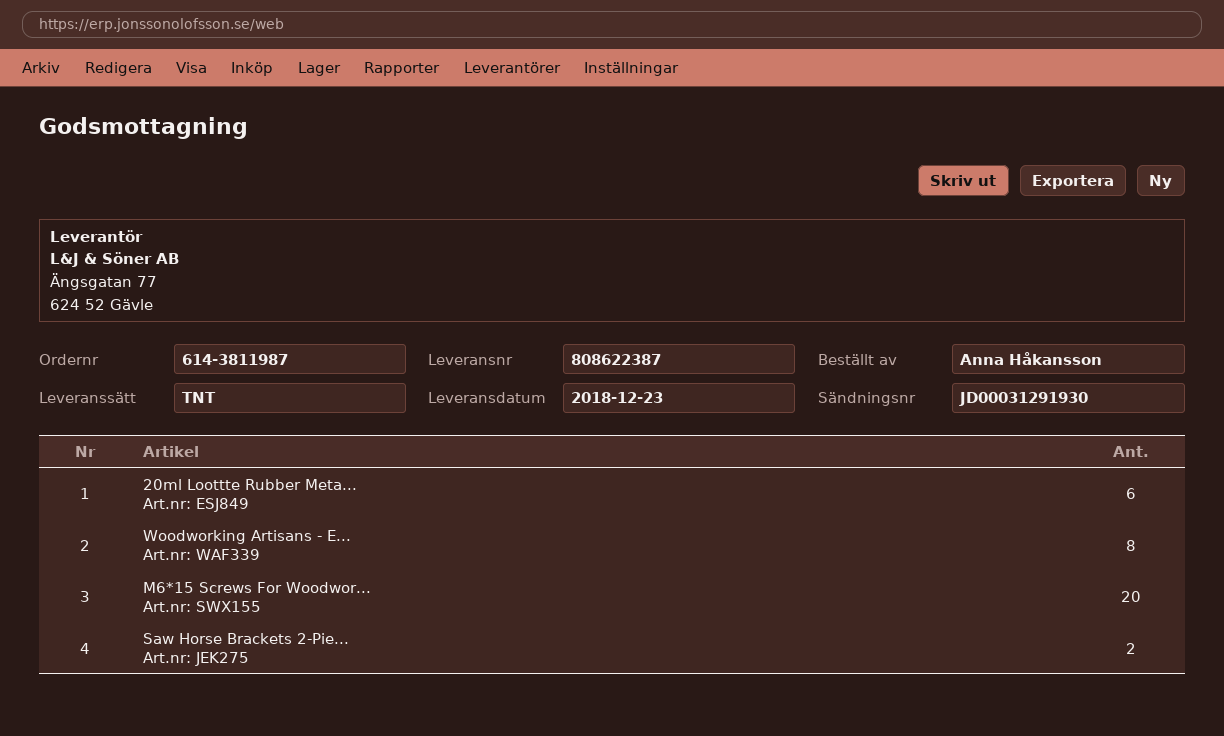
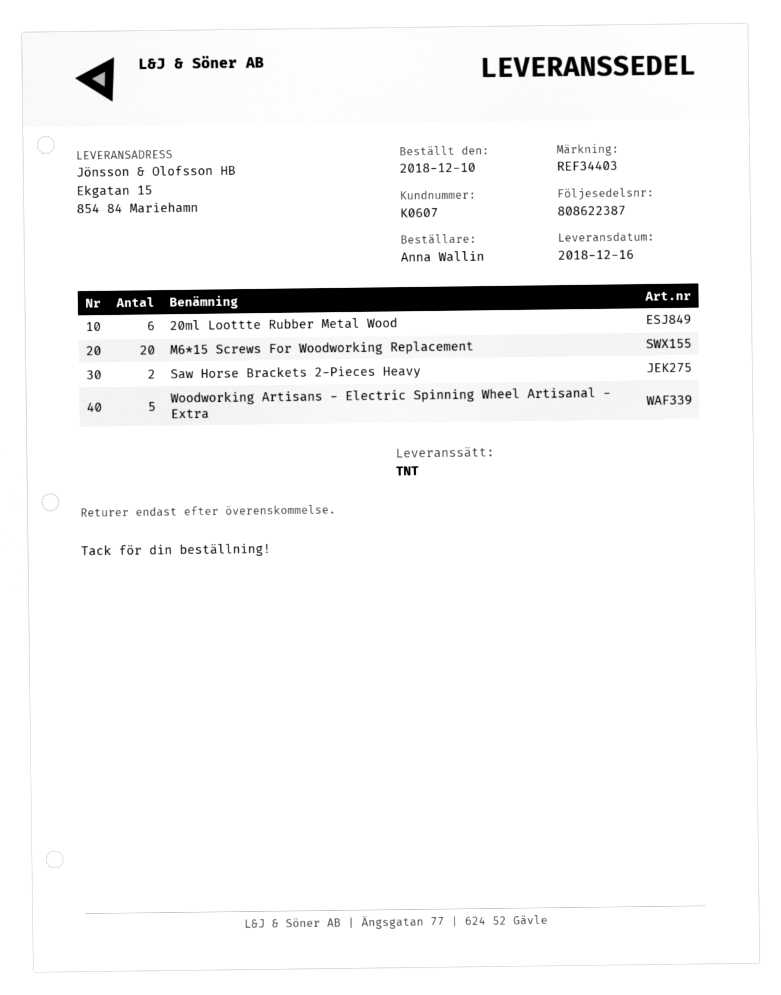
delivery date: 2018-12-23 -> 2018-12-16
ordered by: Anna Håkansson -> Anna Wallin
Woodworking Artisans - E...: 8 -> 5

